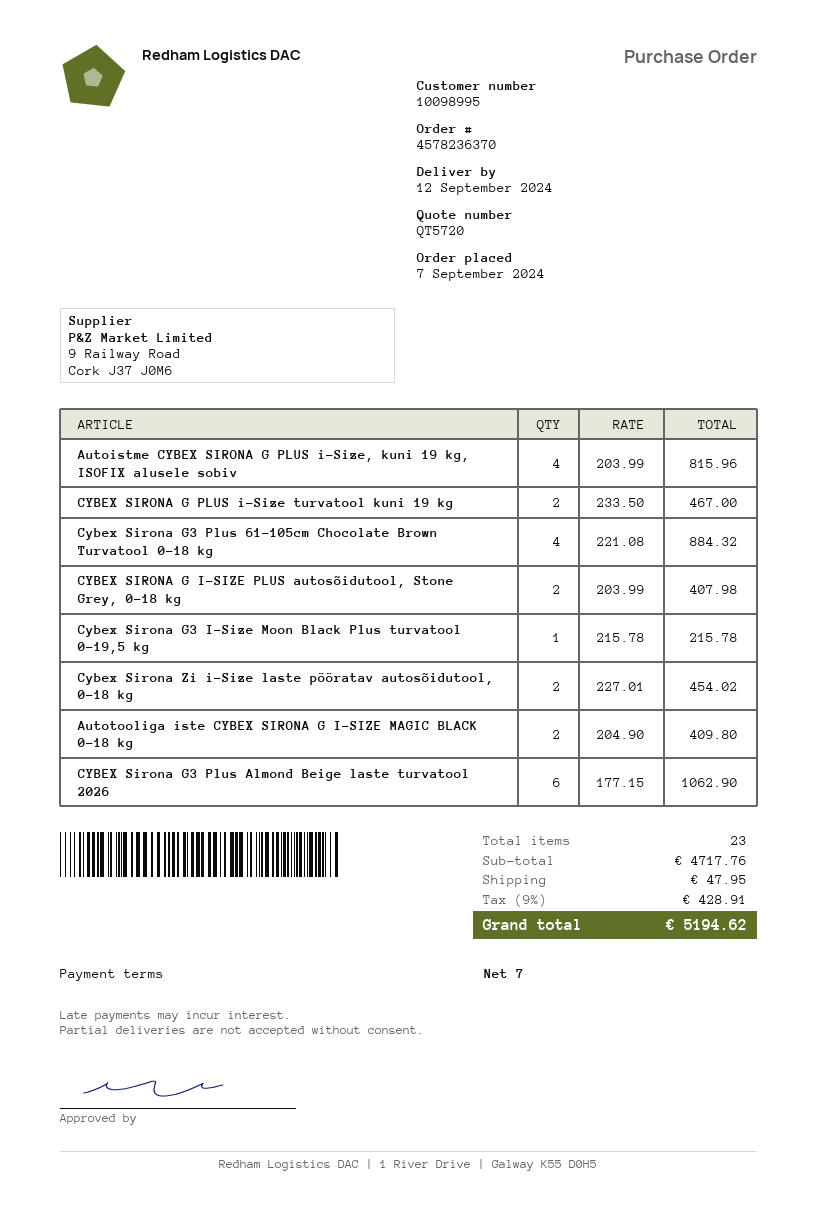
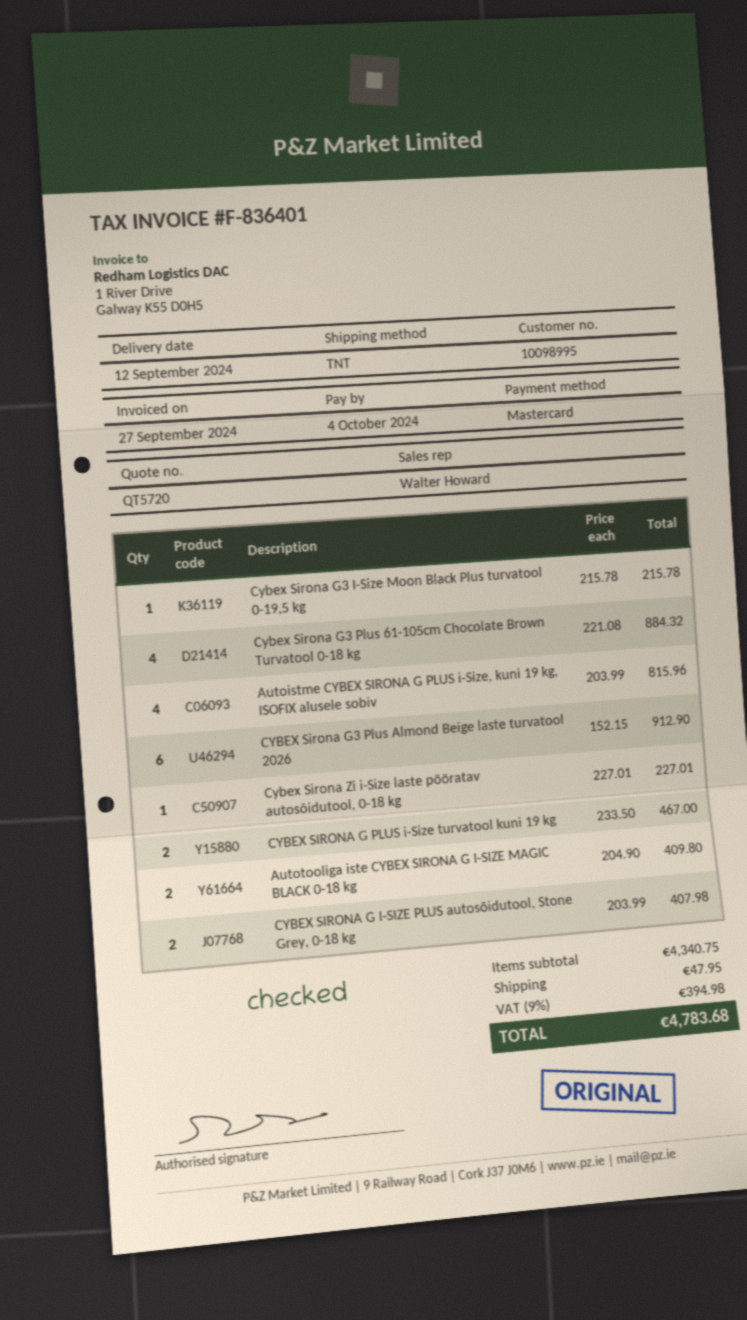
Cybex Sirona Zi i-Size laste pööratav autosõidutool, 0-18 kg: 2 x 227.01 = 454.02 -> 1 x 227.01 = 227.01
CYBEX Sirona G3 Plus Almond Beige laste turvatool 2026: 6 x 177.15 = 1062.90 -> 6 x 152.15 = 912.90
subtotal: 4717.76 -> 4340.75
tax: 9% = 428.91 -> 9% = 394.98
total: 5194.62 -> 4783.68

